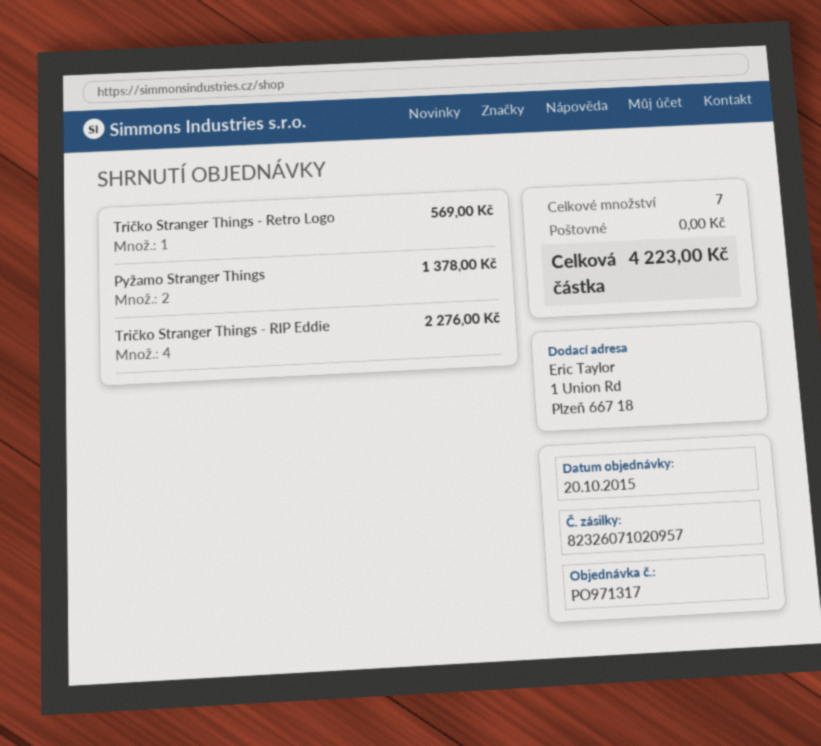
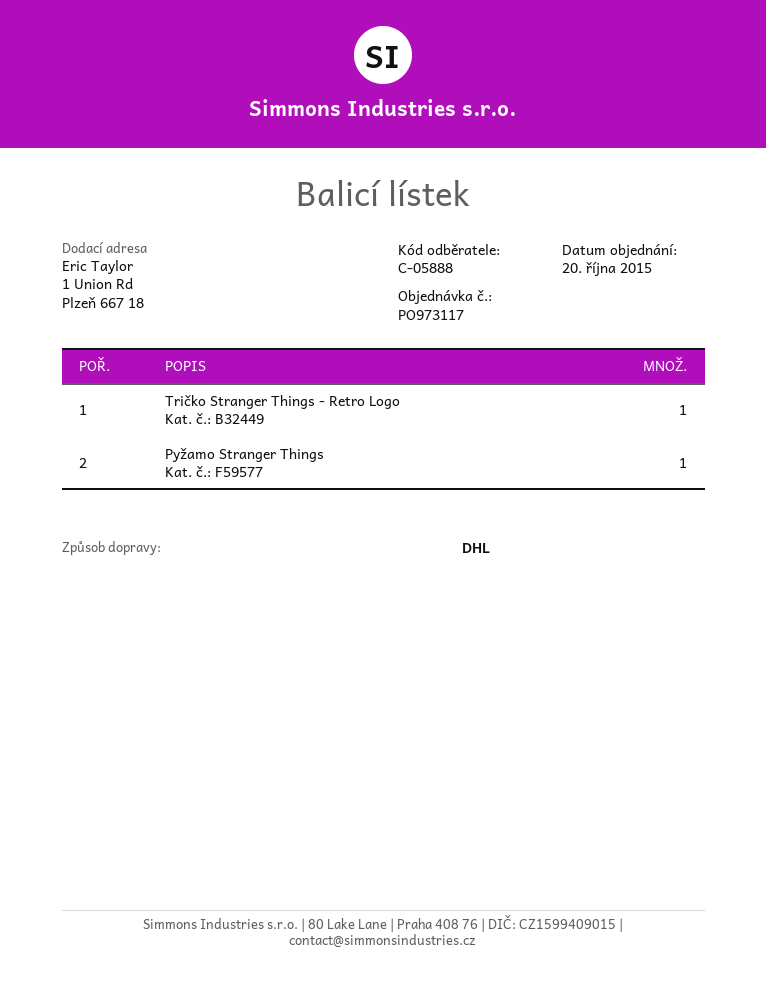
order number: PO971317 -> PO973117
Pyžamo Stranger Things: 2 -> 1
Tričko Stranger Things - RIP Eddie: 4 -> none

